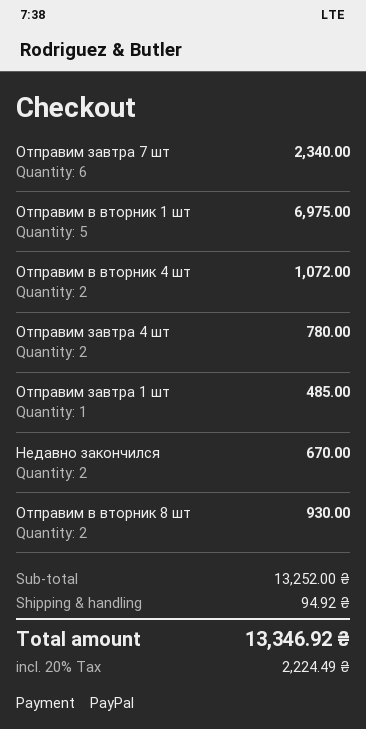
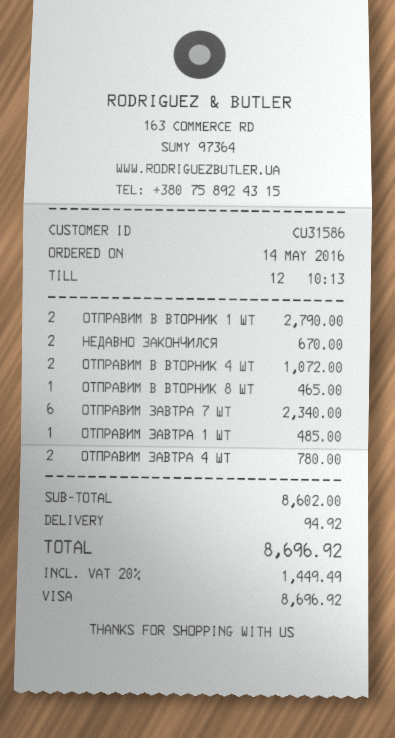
payment method: PayPal -> Visa
Отправим в вторник 1 шт: 5 for 6975.00 -> 2 for 2790.00
Отправим в вторник 8 шт: 2 for 930.00 -> 1 for 465.00
subtotal: 13252.00 -> 8602.00
tax: 20% = 2224.49 -> 20% = 1449.49
total: 13346.92 -> 8696.92

